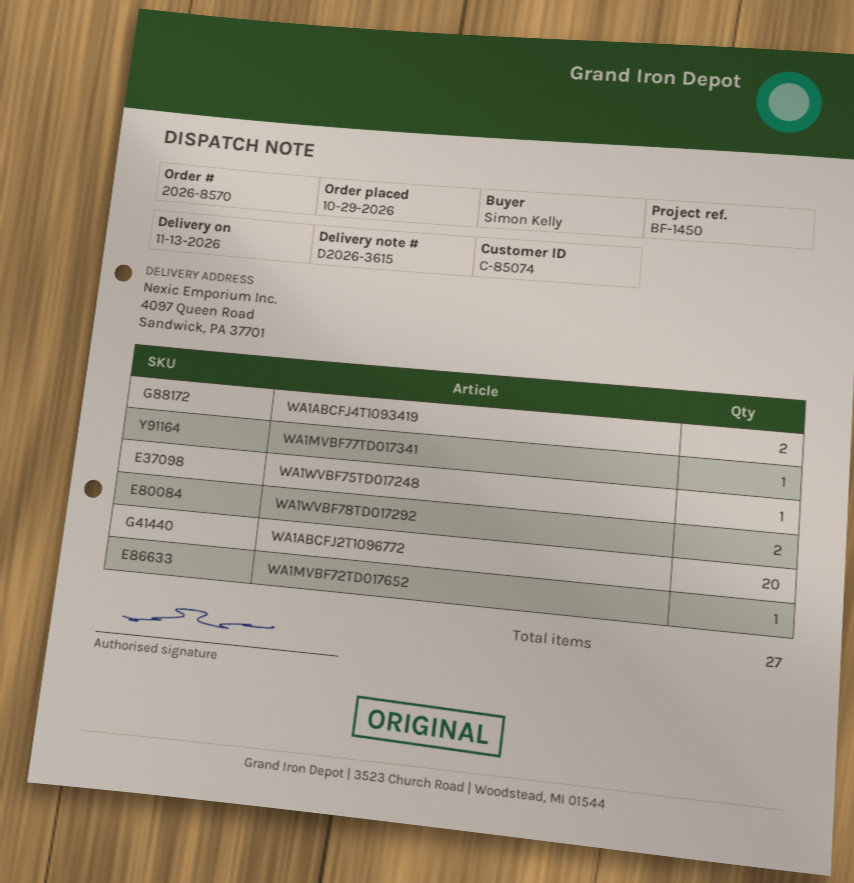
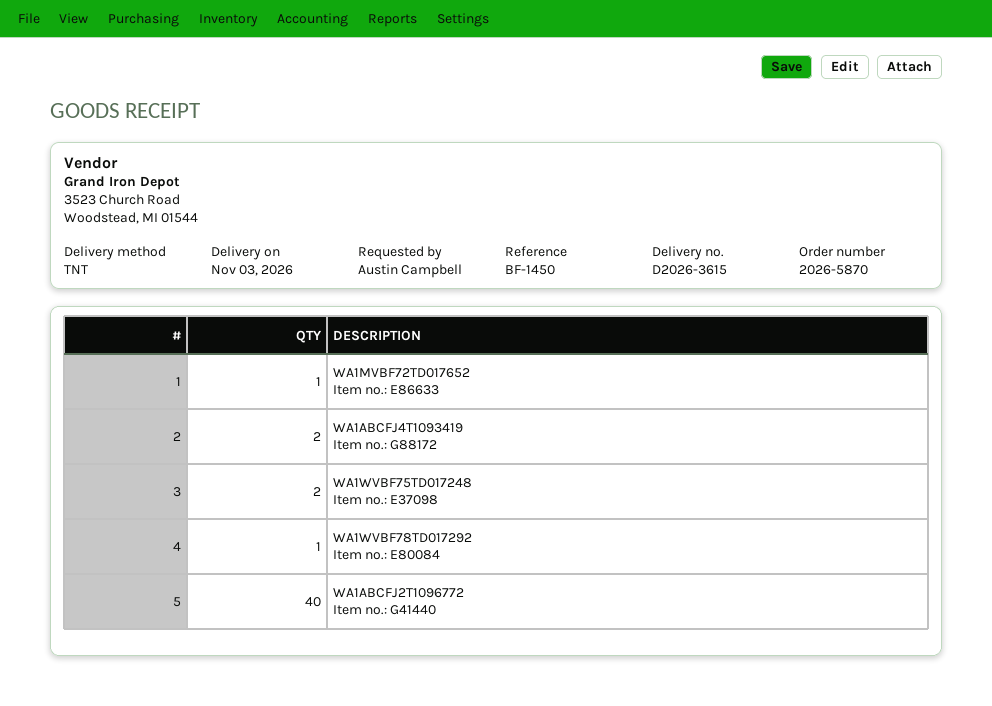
order number: 2026-8570 -> 2026-5870
delivery date: 2026-11-13 -> 2026-11-03
ordered by: Simon Kelly -> Austin Campbell
WA1MVBF77TD017341: 1 -> none
WA1WVBF75TD017248: 1 -> 2
WA1WVBF78TD017292: 2 -> 1
WA1ABCFJ2T1096772: 20 -> 40

